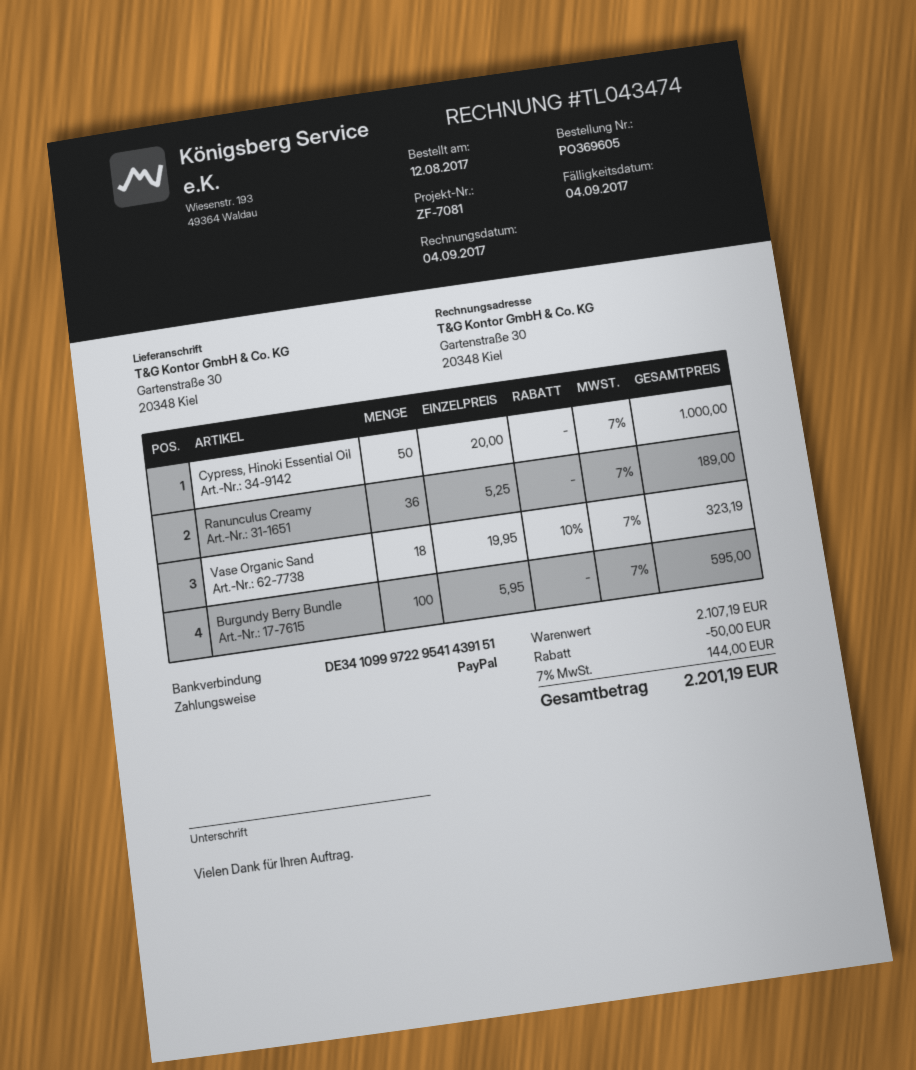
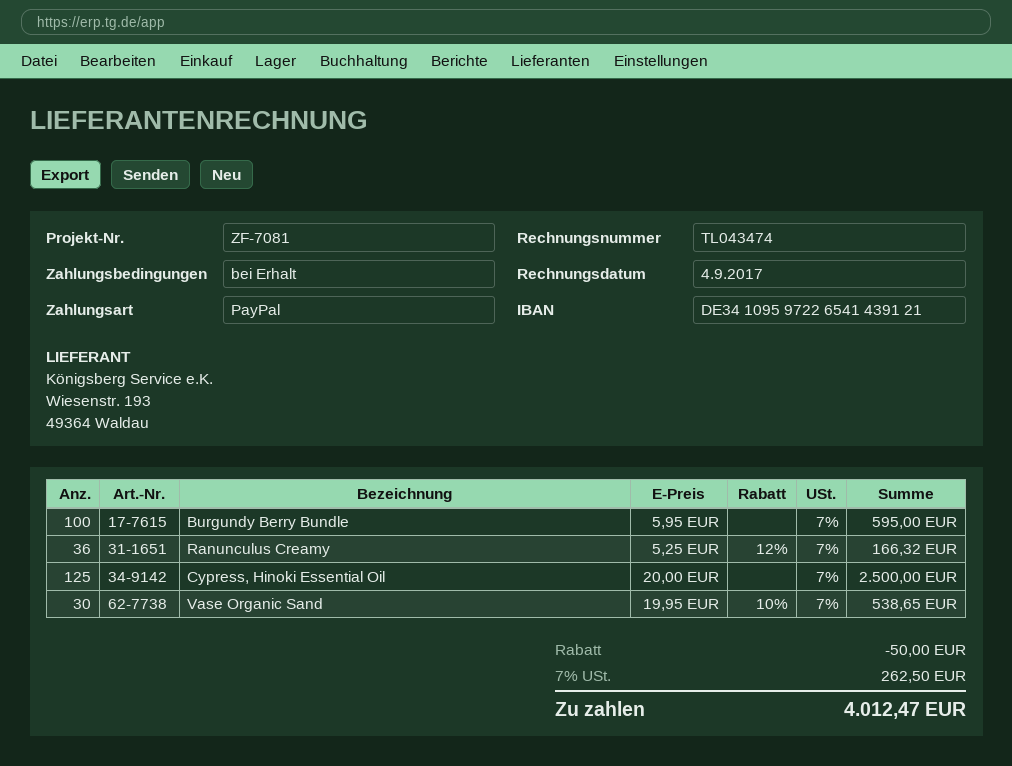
bank account: DE34109997229541439151 -> DE34109597226541439121
Cypress, Hinoki Essential Oil: 50 x 20.00 = 1000.00 -> 125 x 20.00 = 2500.00
Ranunculus Creamy: 36 x 5.25 = 189.00 -> 36 x 5.25 - 12% = 166.32
Vase Organic Sand: 18 x 19.95 - 10% = 323.19 -> 30 x 19.95 - 10% = 538.65
tax: 7% = 144.00 -> 7% = 262.50
total: 2201.19 -> 4012.47

